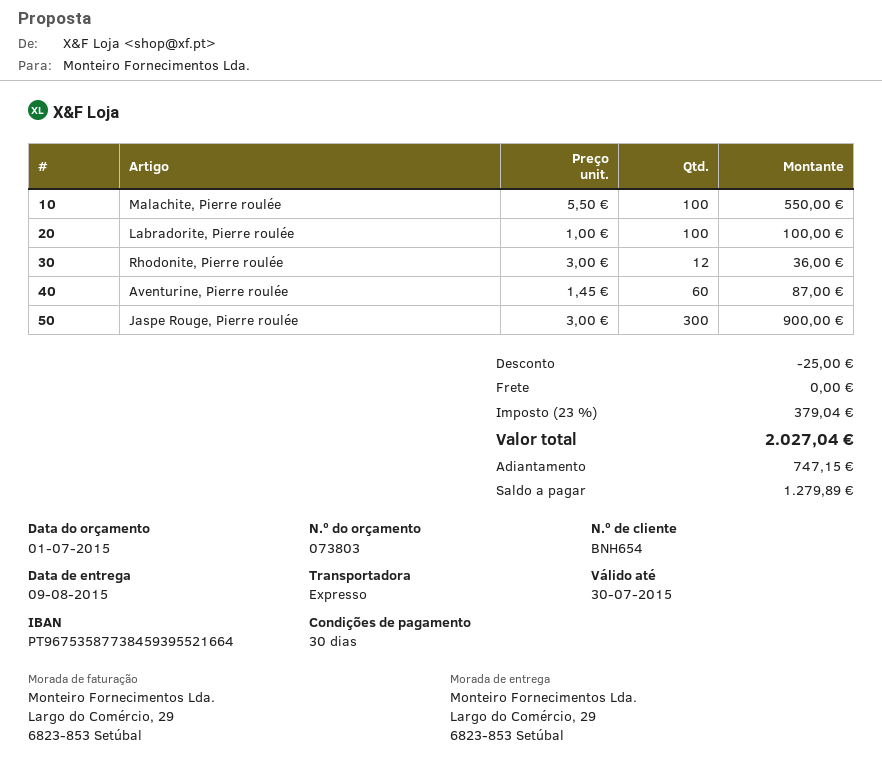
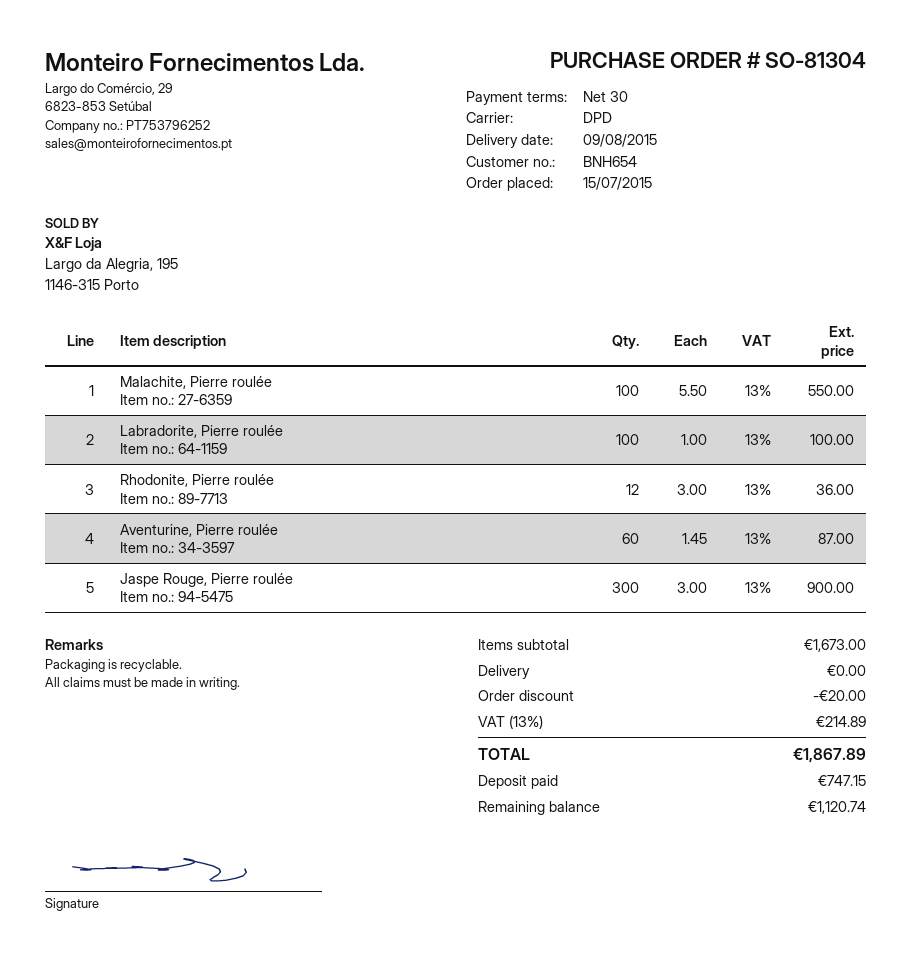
shipping method: express -> DPD
discount: 25.00 -> 20.00
tax: 23% = 379.04 -> 13% = 214.89
total: 2027.04 -> 1867.89
balance: 1279.89 -> 1120.74

